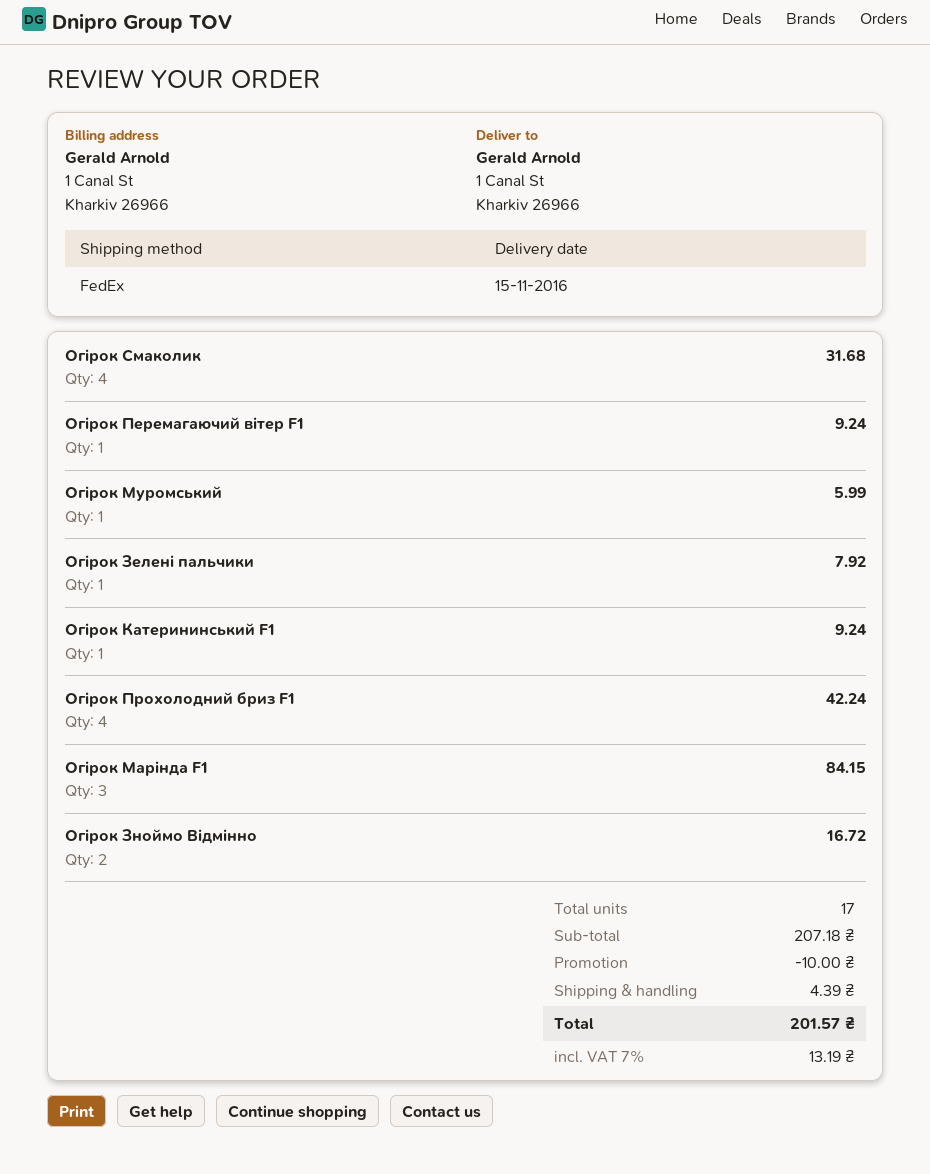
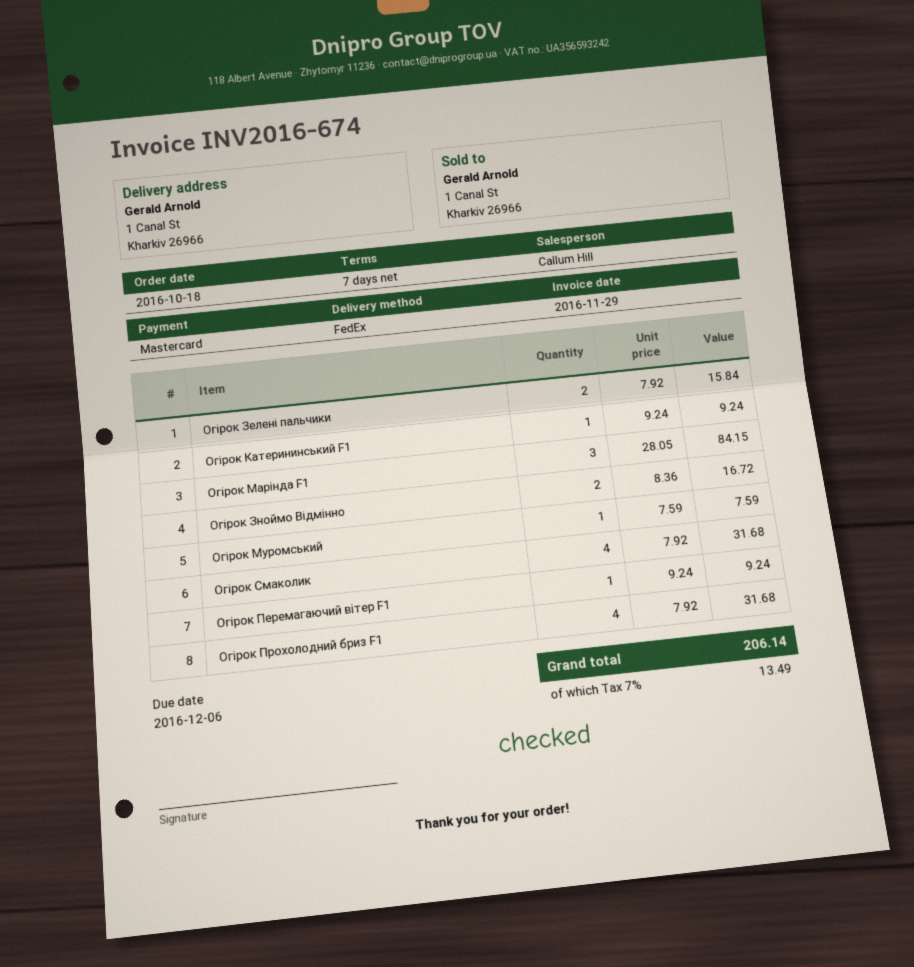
Огірок Муромський: 1 for 5.99 -> 1 for 7.59
Огірок Зелені пальчики: 1 for 7.92 -> 2 for 15.84
Огірок Прохолодний бриз F1: 4 for 42.24 -> 4 for 31.68
discount: 10.00 -> none
shipping: 4.39 -> none
tax: 7% = 13.19 -> 7% = 13.49
total: 201.57 -> 206.14

